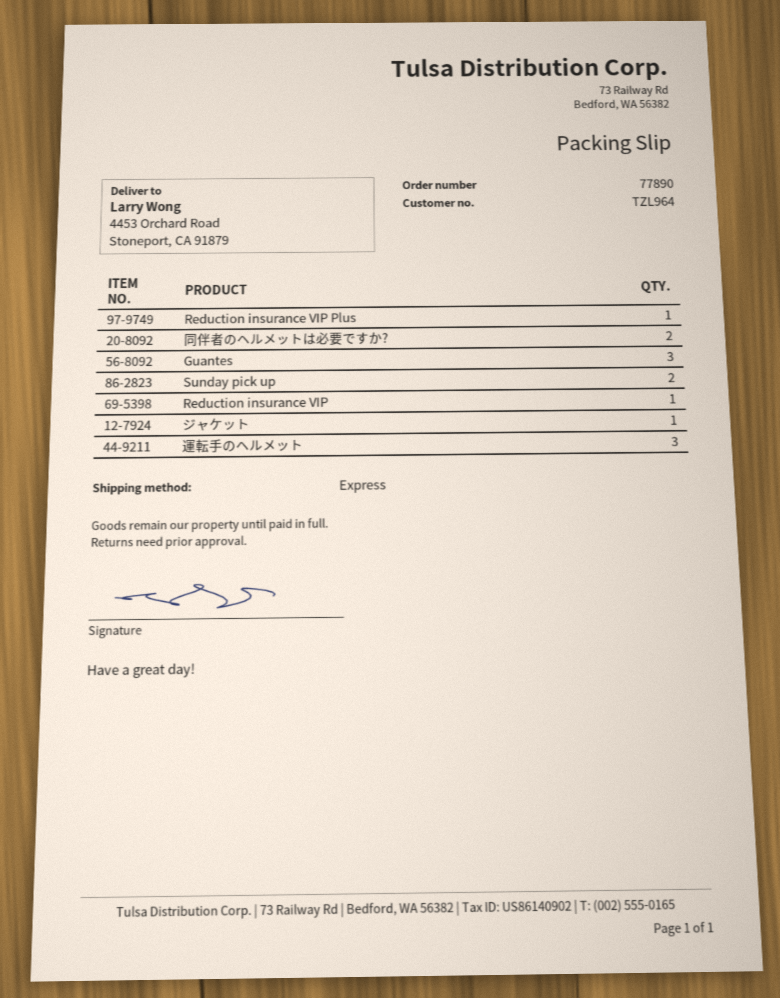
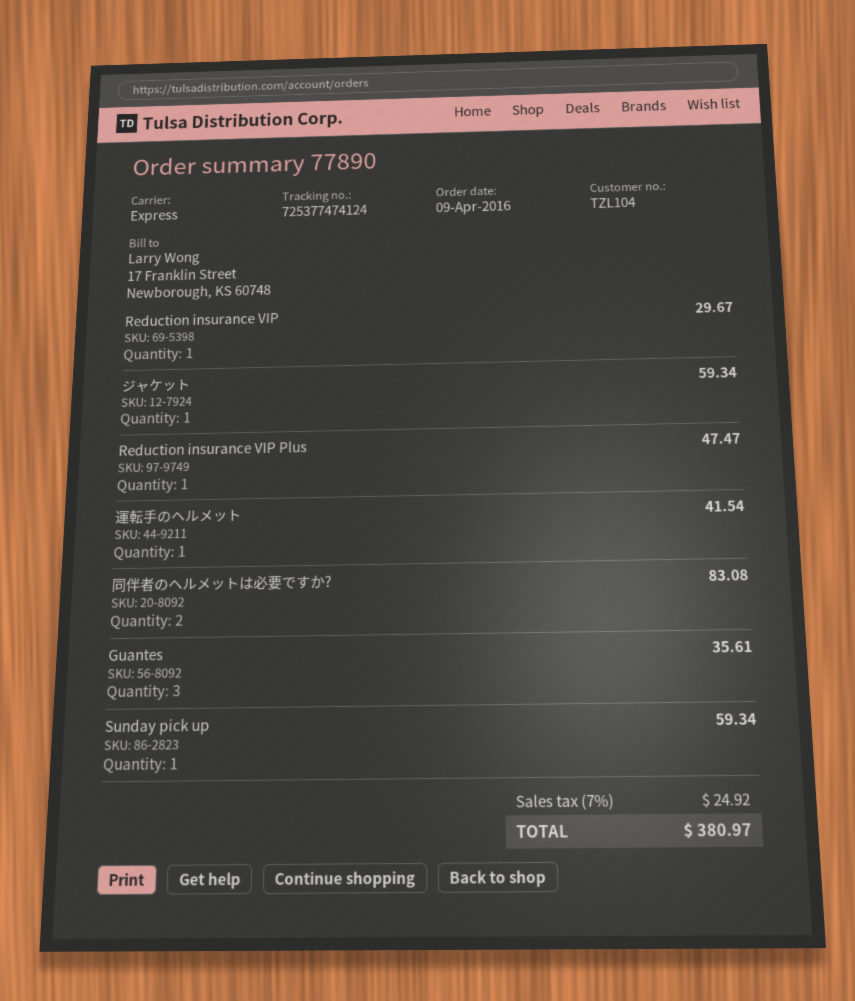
customer number: TZL964 -> TZL104
Sunday pick up: 2 -> 1
運転手のヘルメット: 3 -> 1

